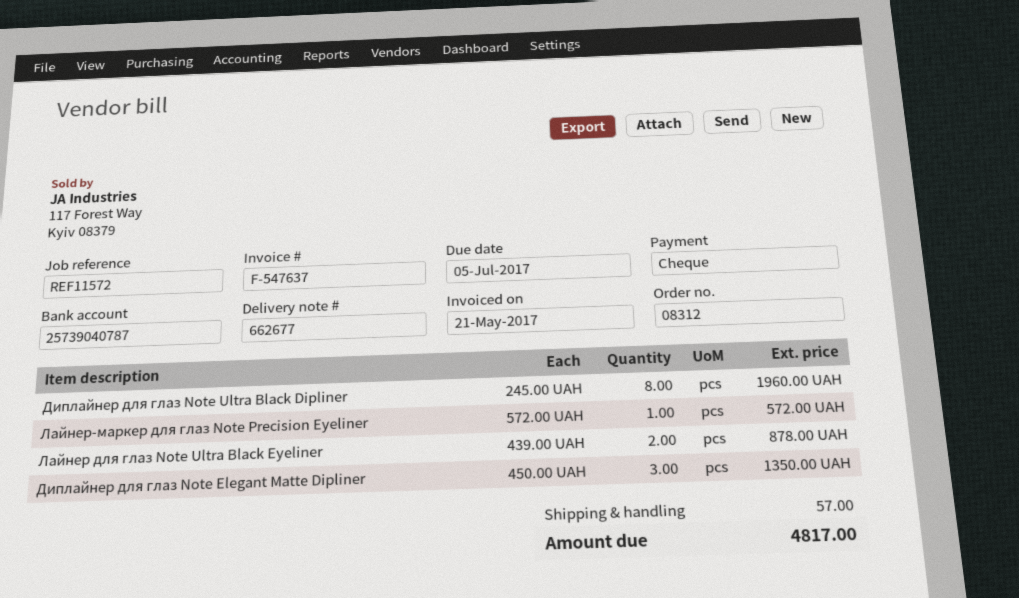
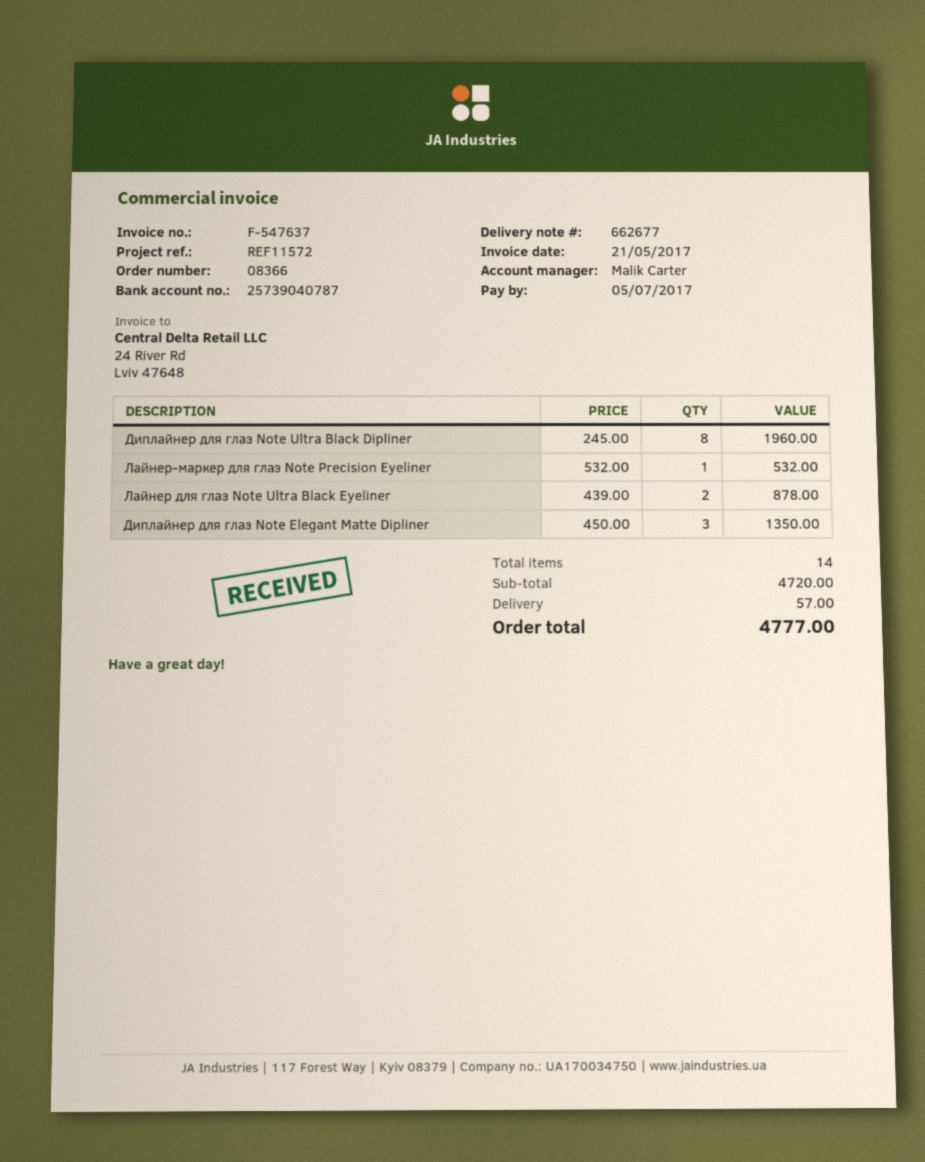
order number: 08312 -> 08366
Лайнер-маркер для глаз Note Precision Eyeliner: 1 x 572.00 = 572.00 -> 1 x 532.00 = 532.00
total: 4817.00 -> 4777.00

